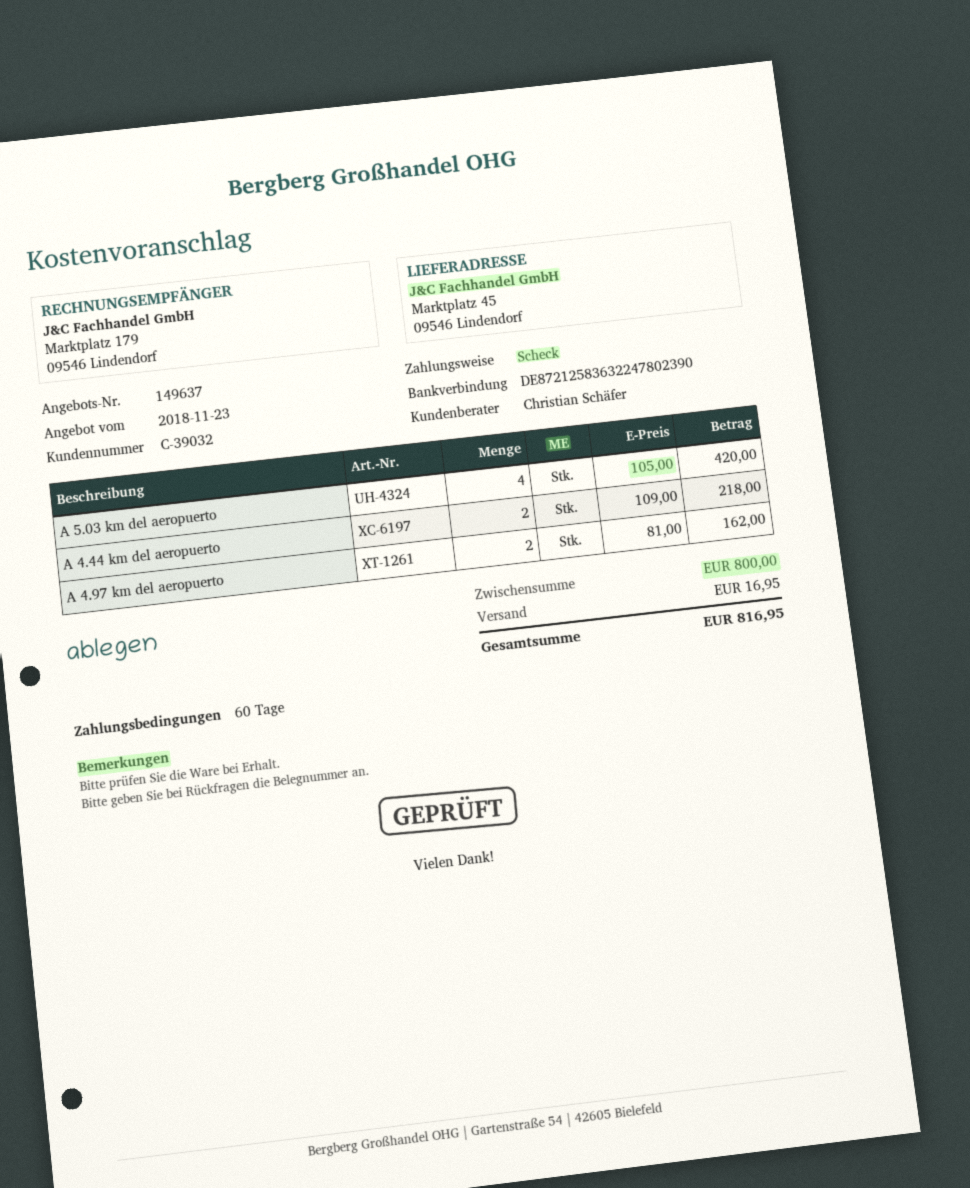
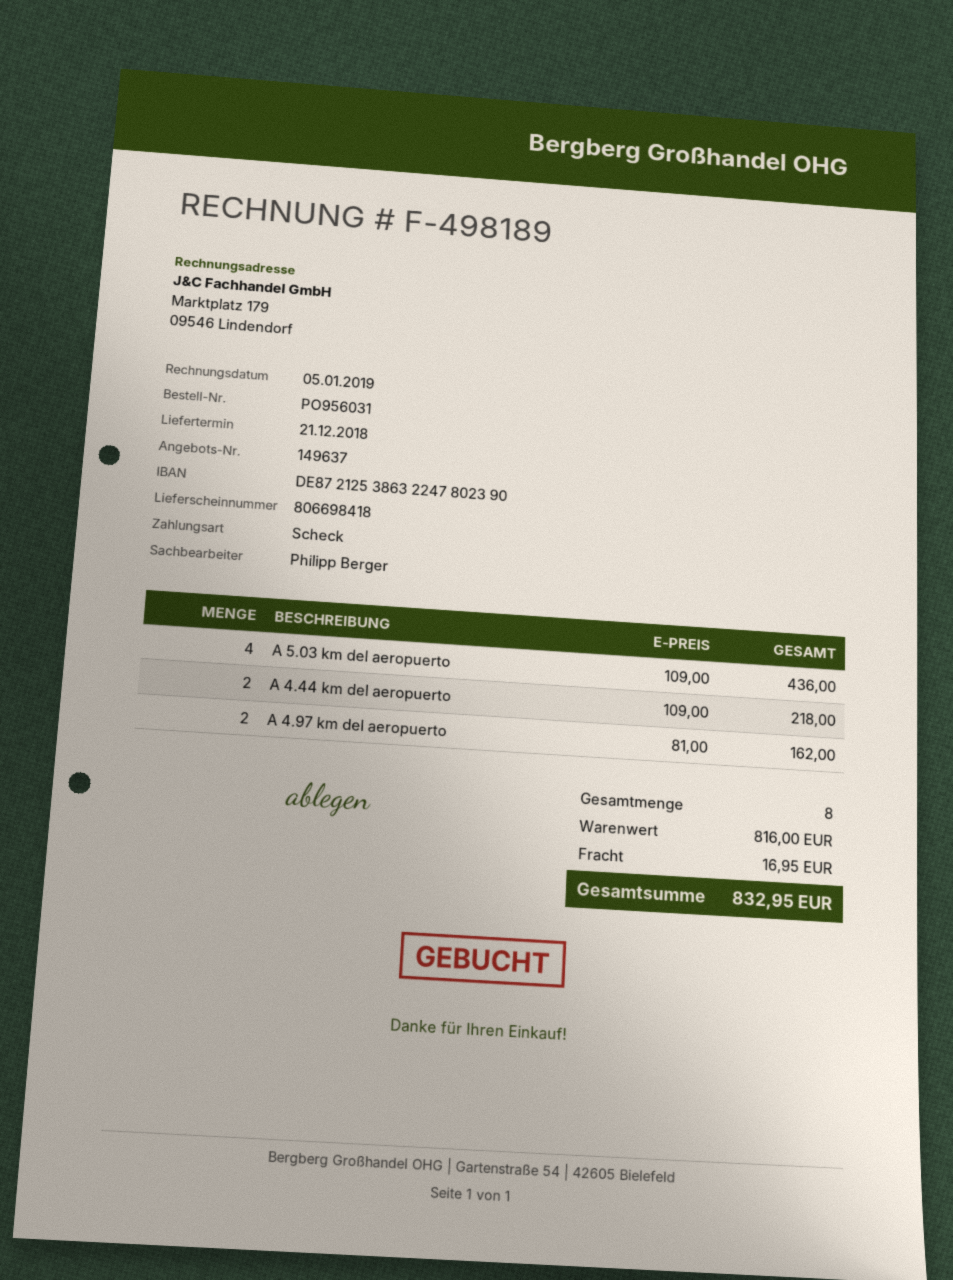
sales rep: Christian Schäfer -> Philipp Berger
bank account: DE87212583632247802390 -> DE87212538632247802390
A 5.03 km del aeropuerto: 4 x 105.00 = 420.00 -> 4 x 109.00 = 436.00
subtotal: 800.00 -> 816.00
total: 816.95 -> 832.95

